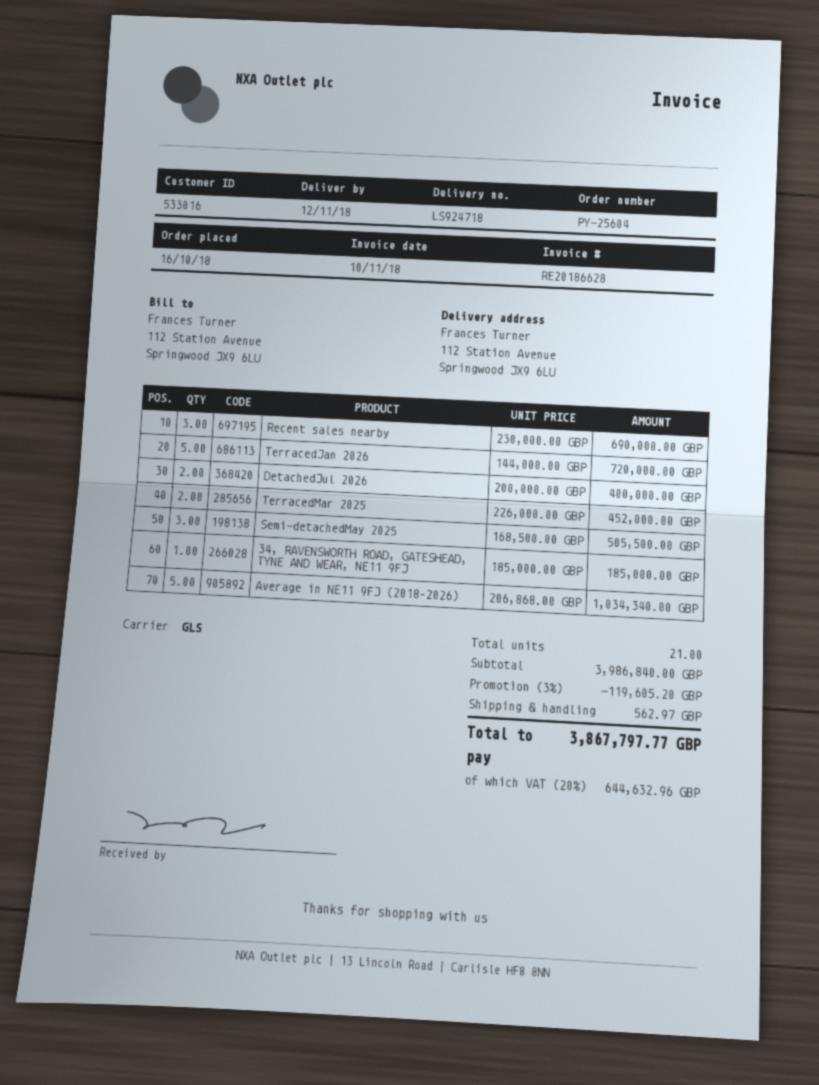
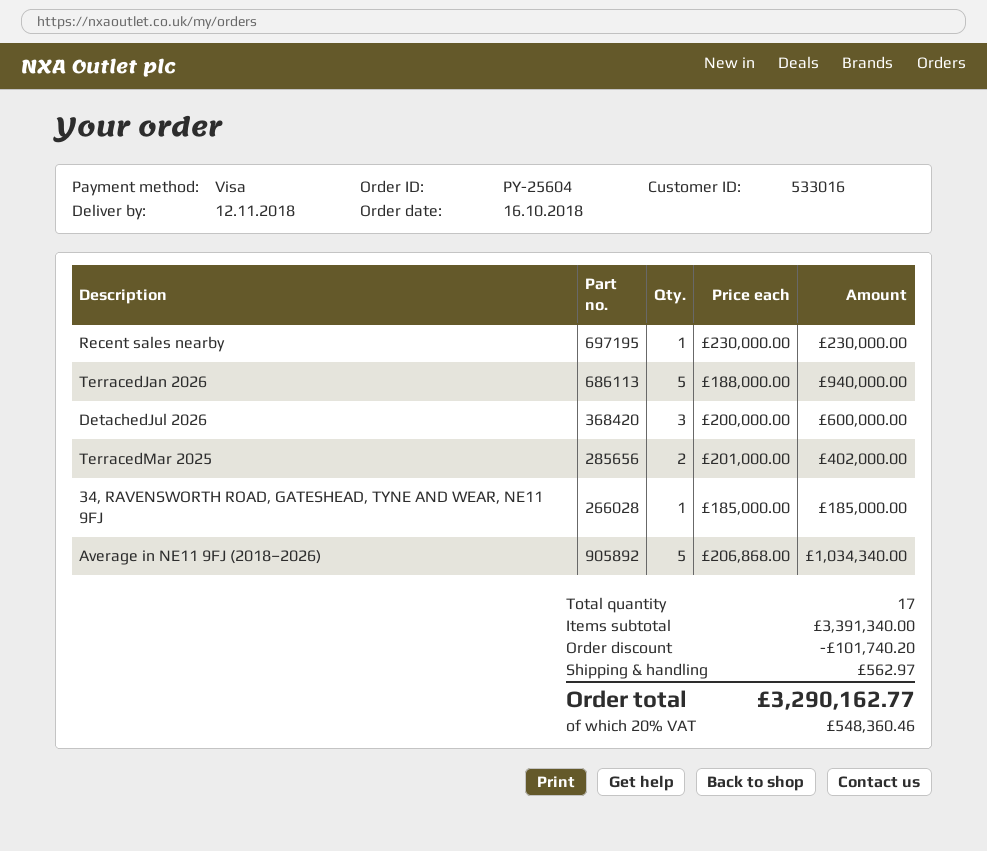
Recent sales nearby: 3 x 230000.00 = 690000.00 -> 1 x 230000.00 = 230000.00
TerracedJan 2026: 5 x 144000.00 = 720000.00 -> 5 x 188000.00 = 940000.00
DetachedJul 2026: 2 x 200000.00 = 400000.00 -> 3 x 200000.00 = 600000.00
TerracedMar 2025: 2 x 226000.00 = 452000.00 -> 2 x 201000.00 = 402000.00
Semi-detachedMay 2025: 3 x 168500.00 = 505500.00 -> none
total quantity: 21 -> 17
subtotal: 3986840.00 -> 3391340.00
discount: 119605.20 -> 101740.20
tax: 20% = 644632.96 -> 20% = 548360.46
total: 3867797.77 -> 3290162.77

